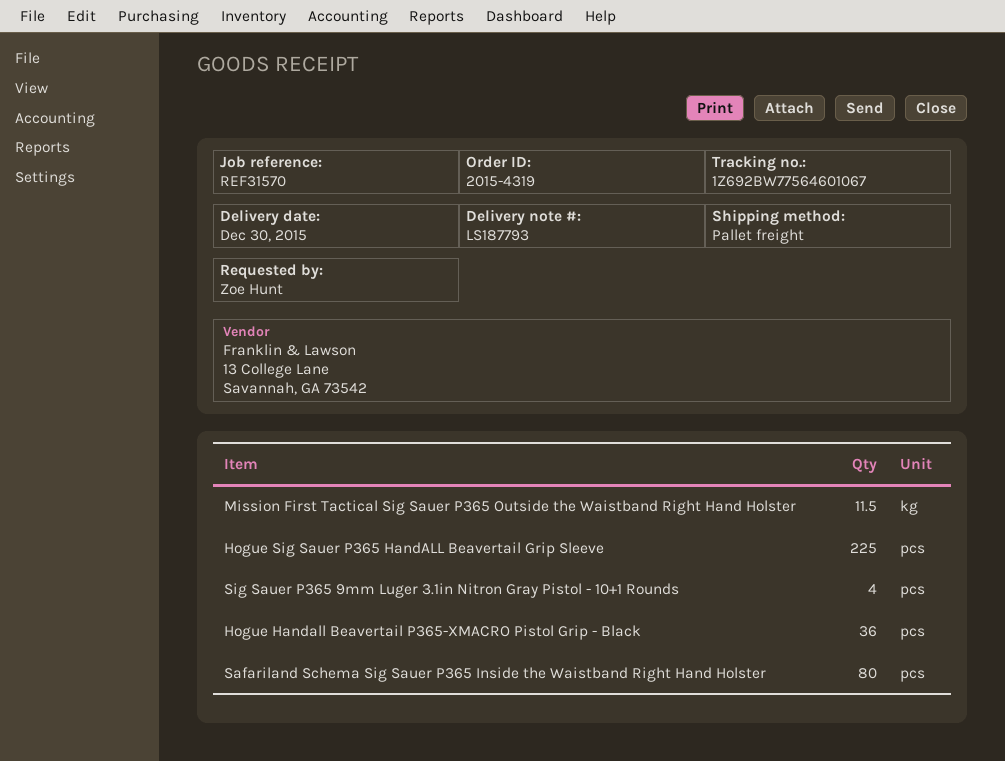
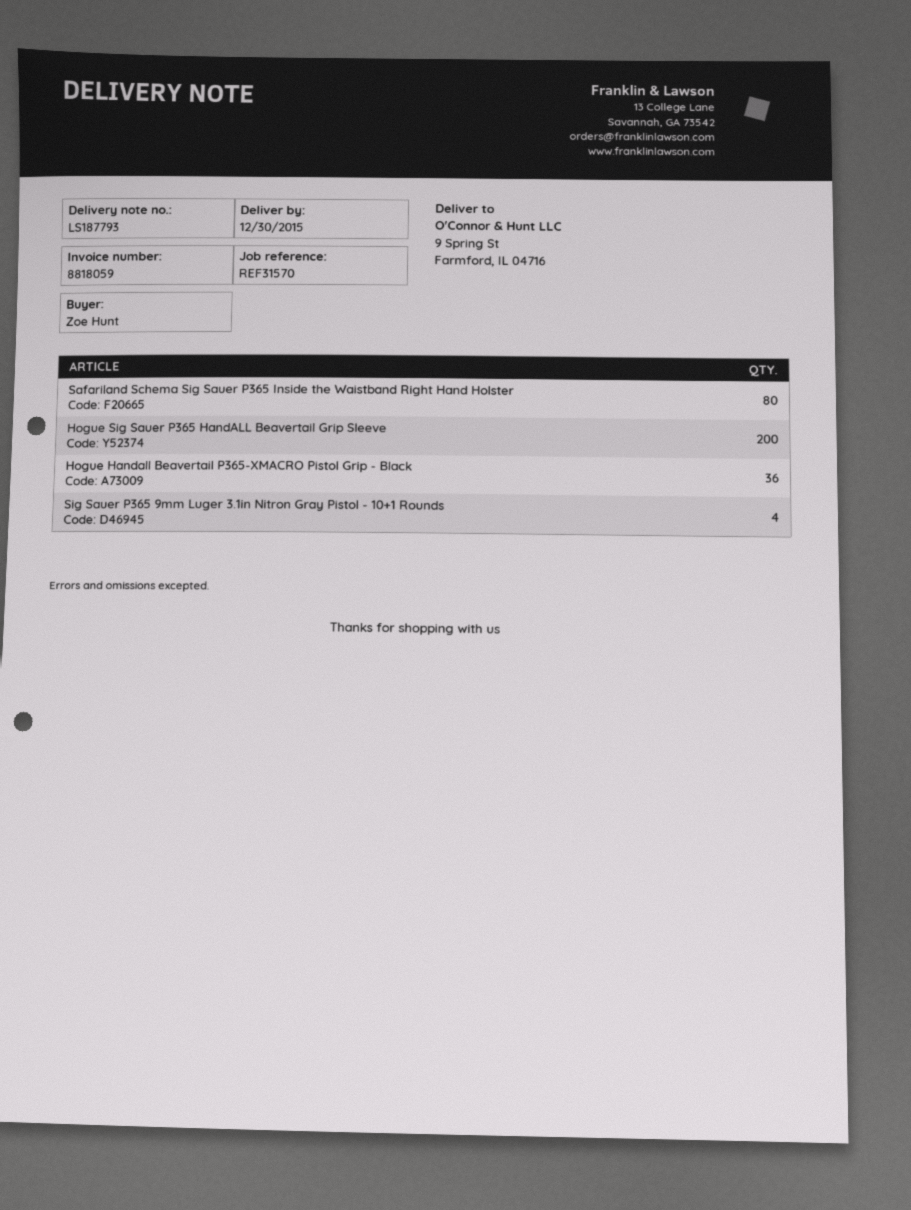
Mission First Tactical Sig Sauer P365 Outside the Waistband Right Hand Holster: 11.5 -> none
Hogue Sig Sauer P365 HandALL Beavertail Grip Sleeve: 225 -> 200

